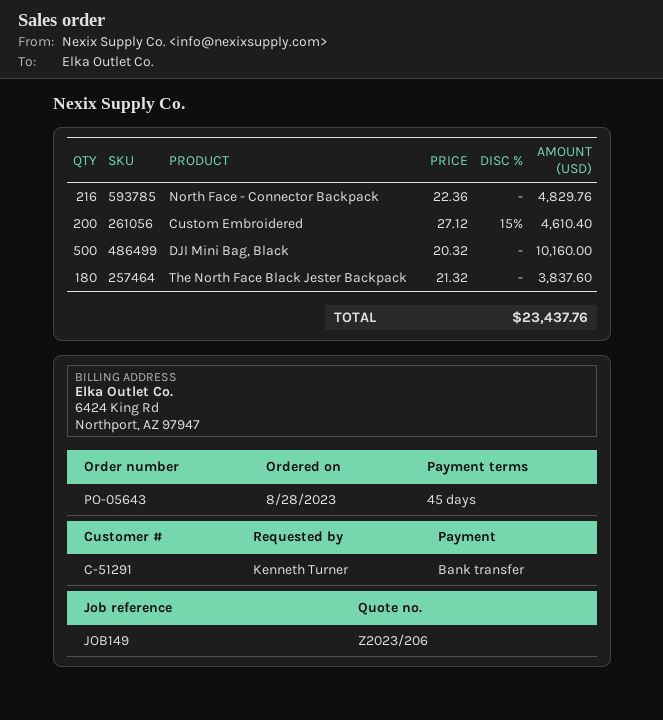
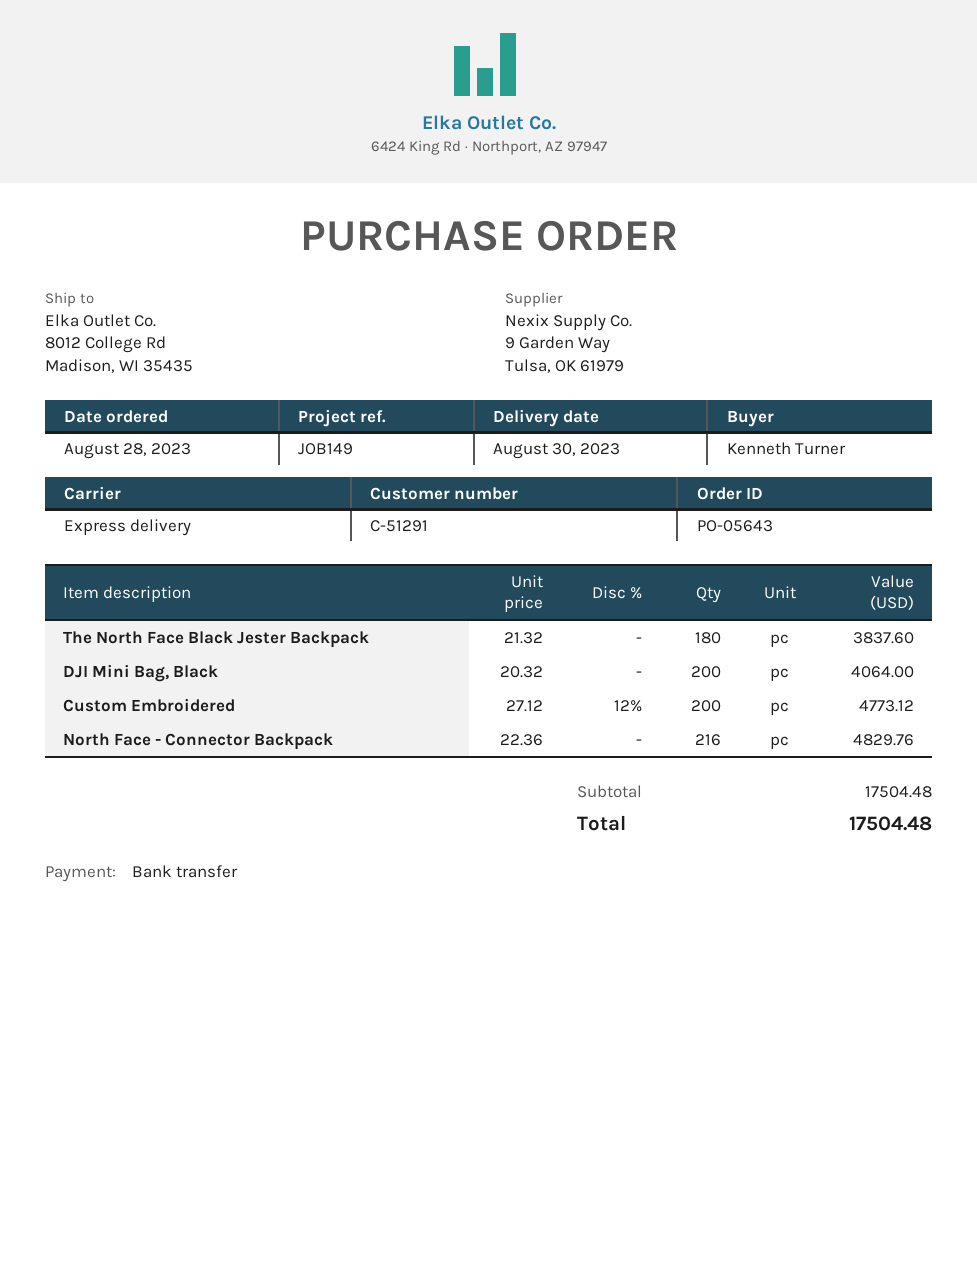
Custom Embroidered: 200 x 27.12 - 15% = 4610.40 -> 200 x 27.12 - 12% = 4773.12
DJI Mini Bag, Black: 500 x 20.32 = 10160.00 -> 200 x 20.32 = 4064.00
total: 23437.76 -> 17504.48

